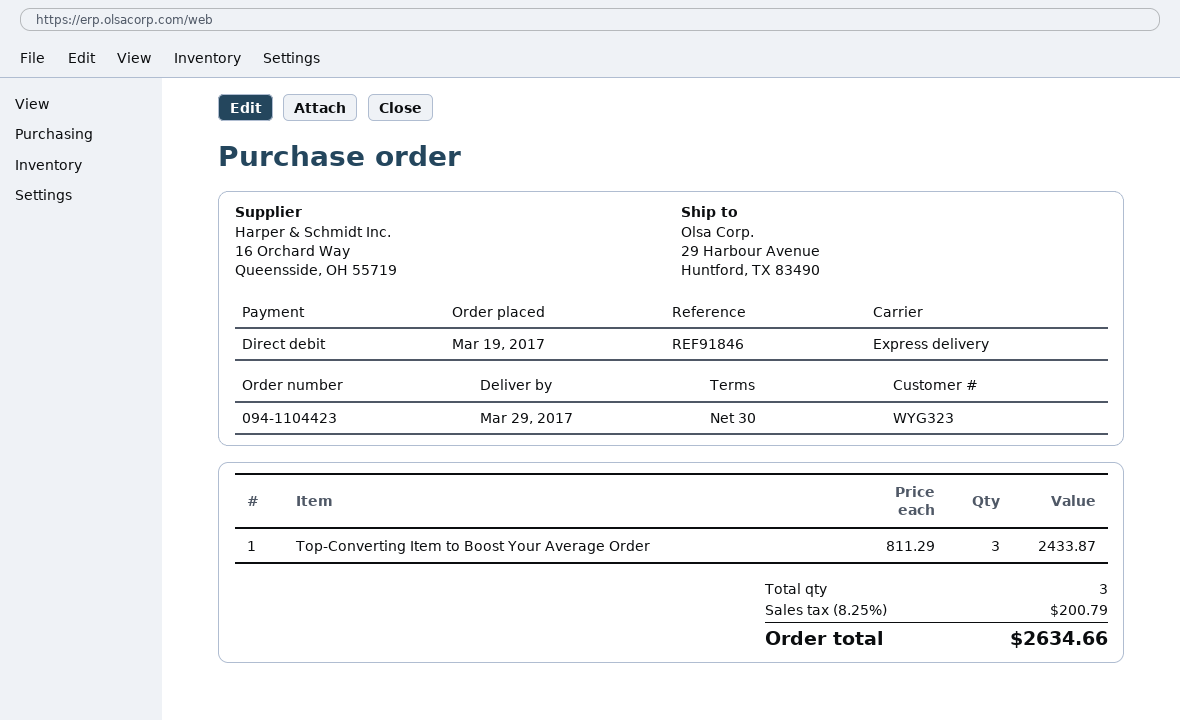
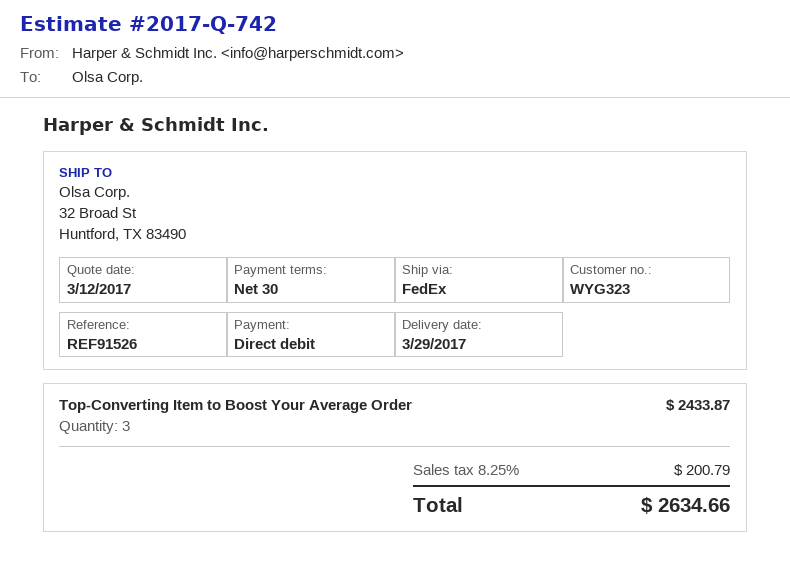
reference: REF91846 -> REF91526
shipping method: express -> FedEx
ship to: 29 Harbour Avenue, Huntford, TX 83490 -> 32 Broad St, Huntford, TX 83490

